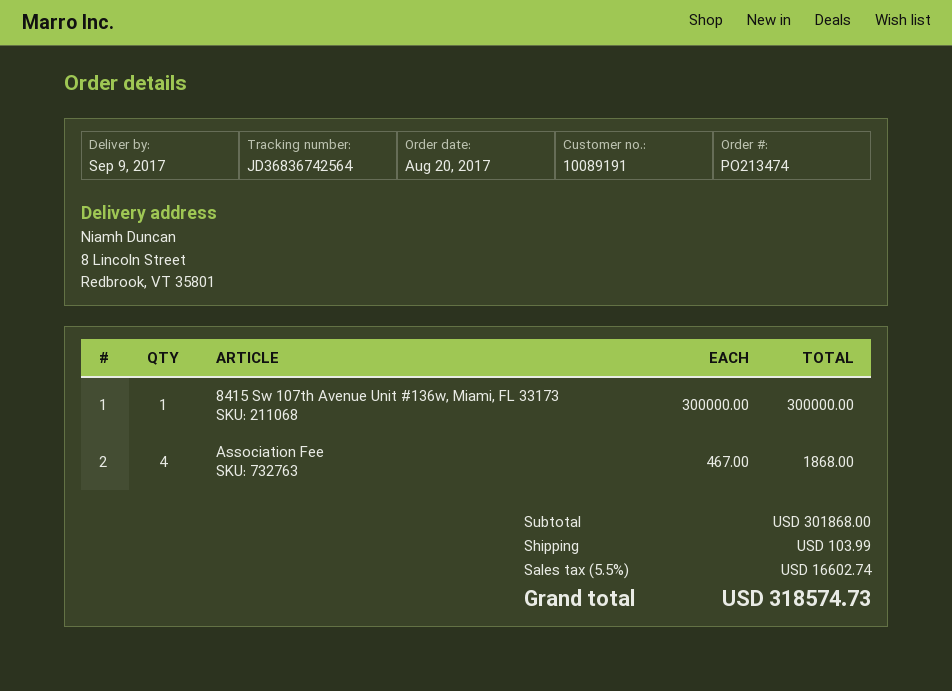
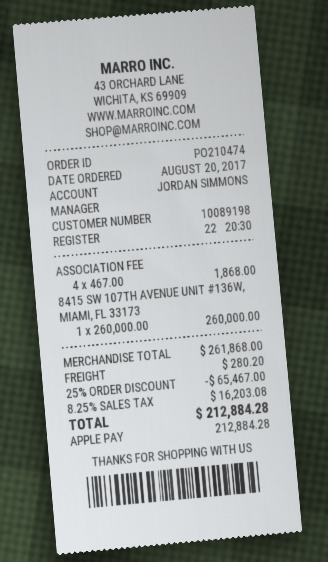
order number: PO213474 -> PO210474
customer number: 10089191 -> 10089198
8415 Sw 107th Avenue Unit #136w, Miami, FL 33173: 1 x 300000.00 = 300000.00 -> 1 x 260000.00 = 260000.00
subtotal: 301868.00 -> 261868.00
discount: none -> 25% = 65467.00
shipping: 103.99 -> 280.20
tax: 5.5% = 16602.74 -> 8.25% = 16203.08
total: 318574.73 -> 212884.28

